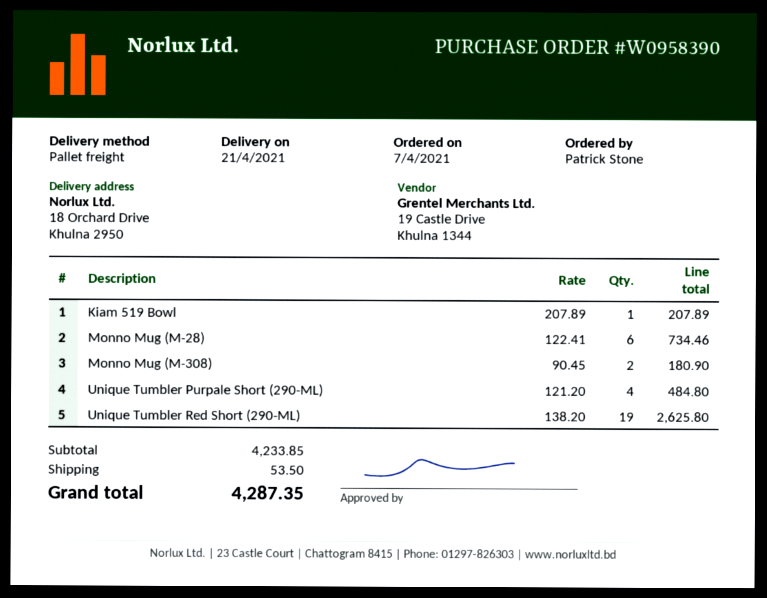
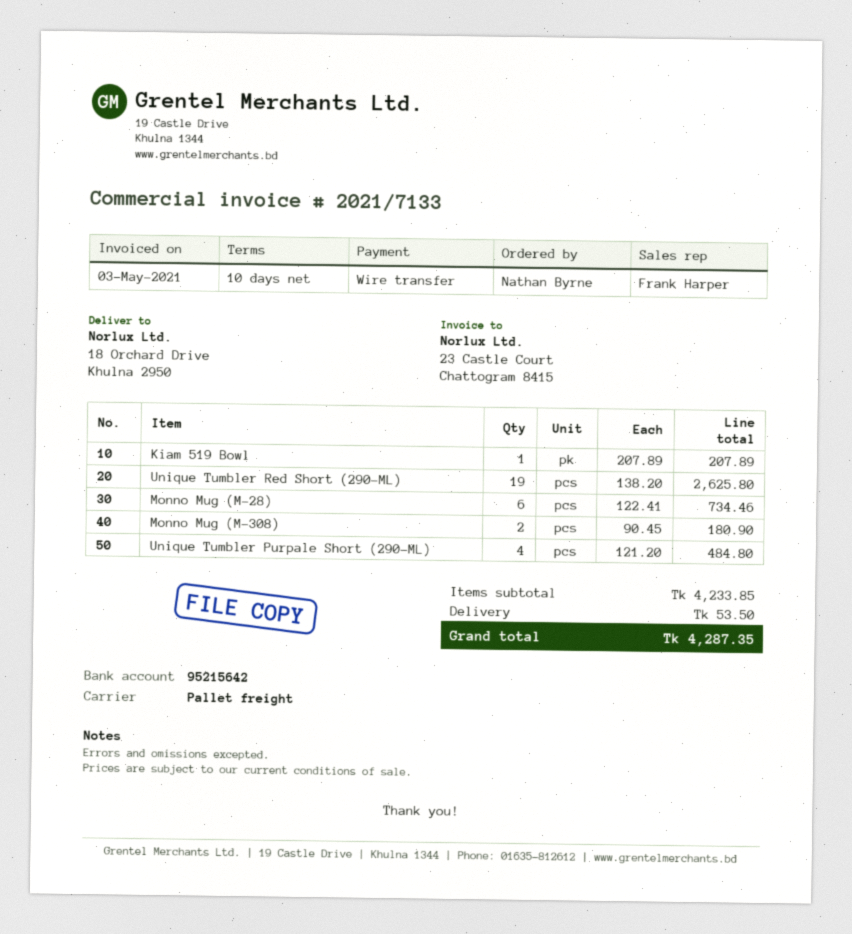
ordered by: Patrick Stone -> Nathan Byrne

